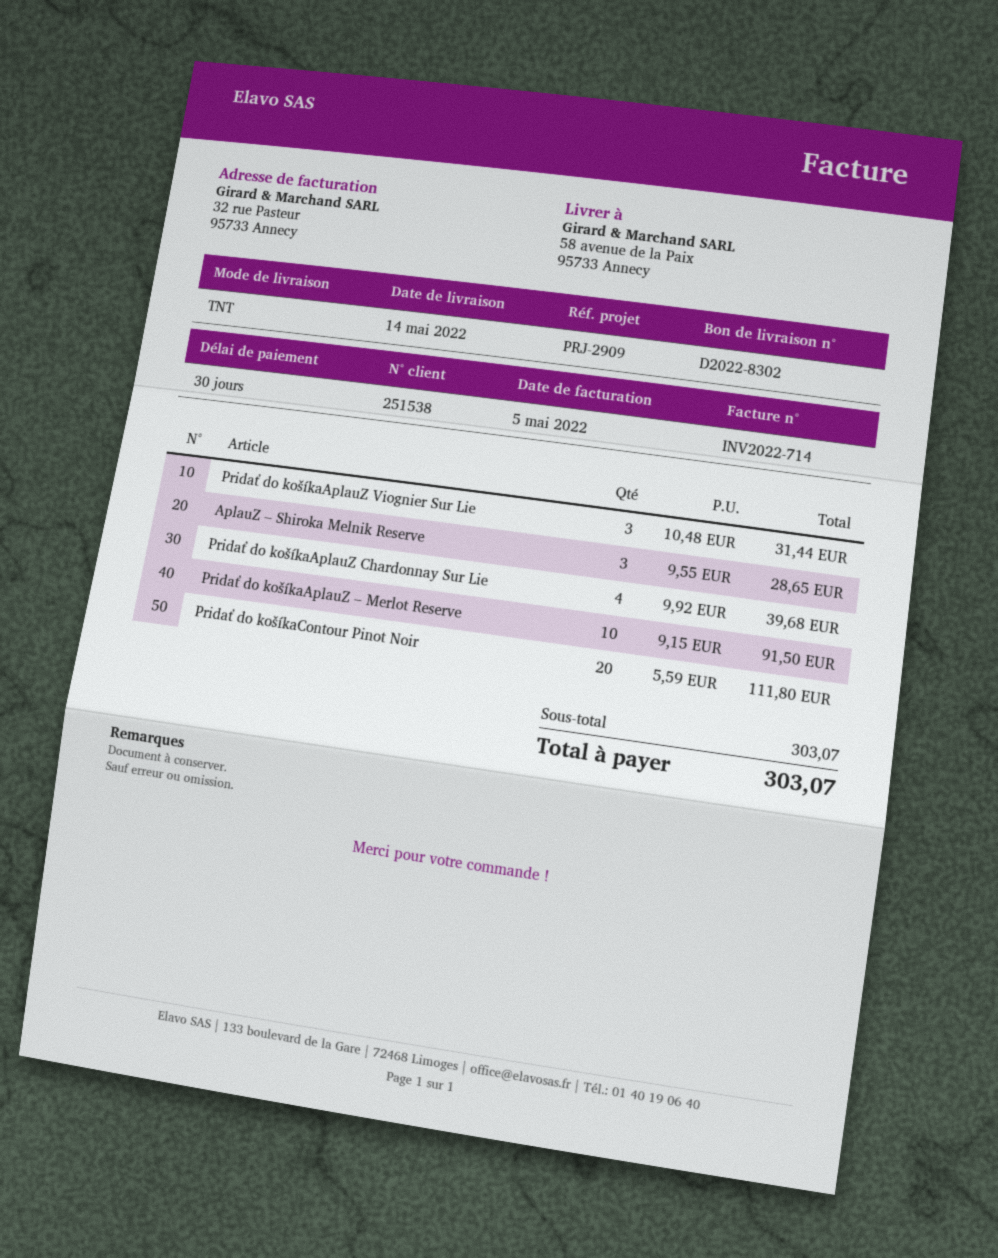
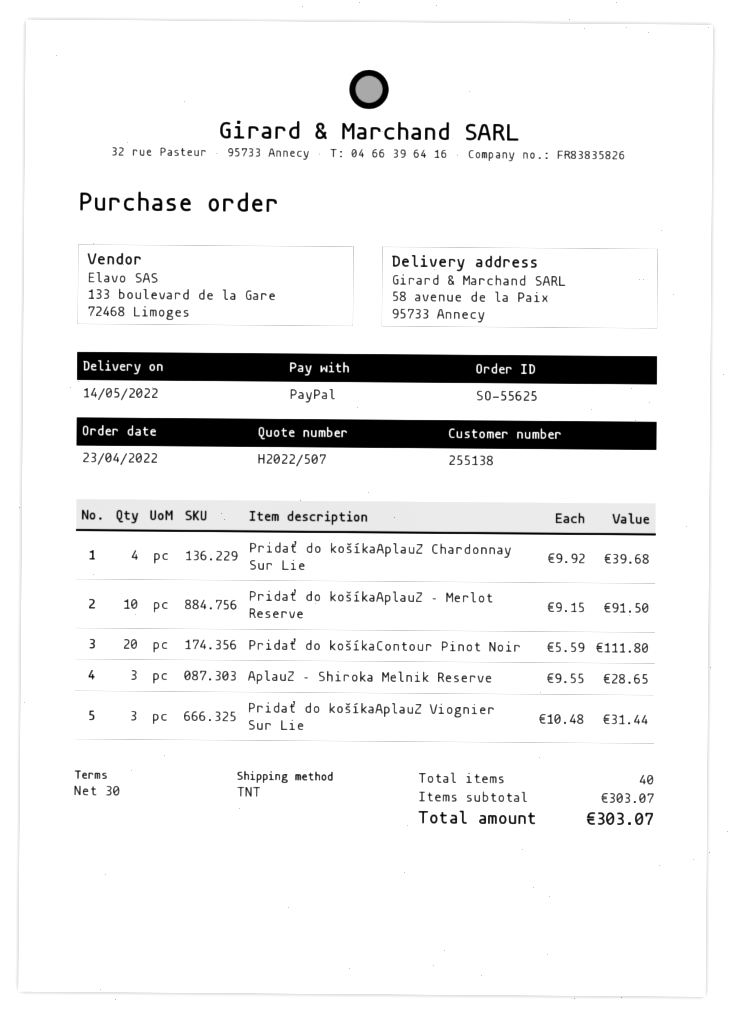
customer number: 251538 -> 255138

